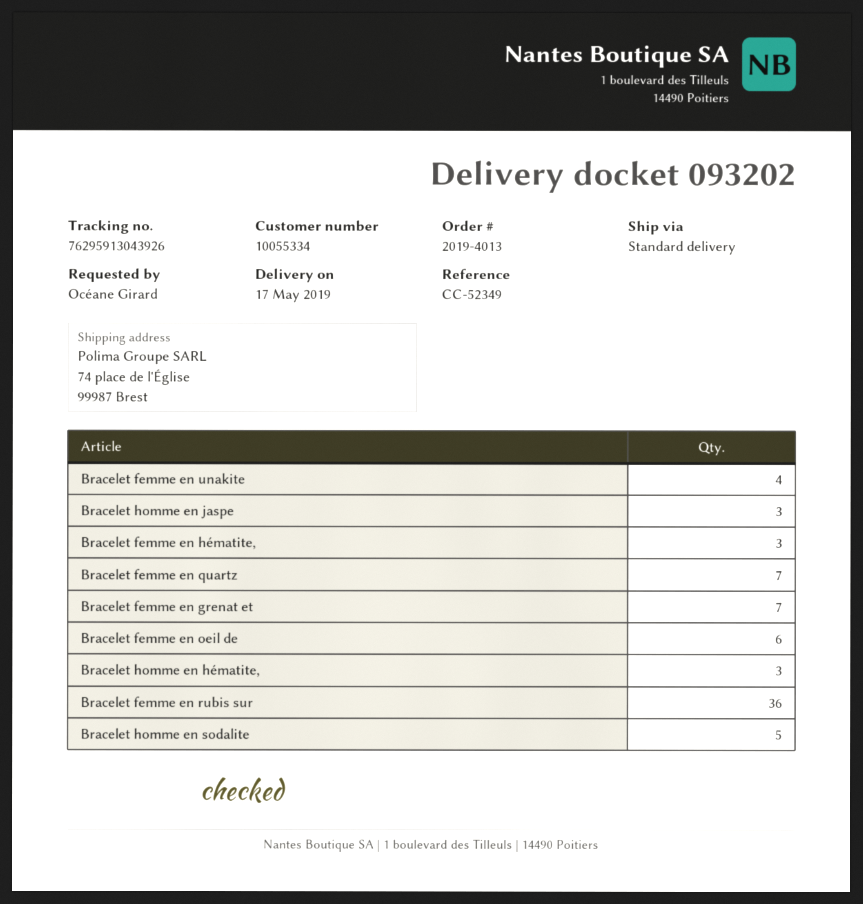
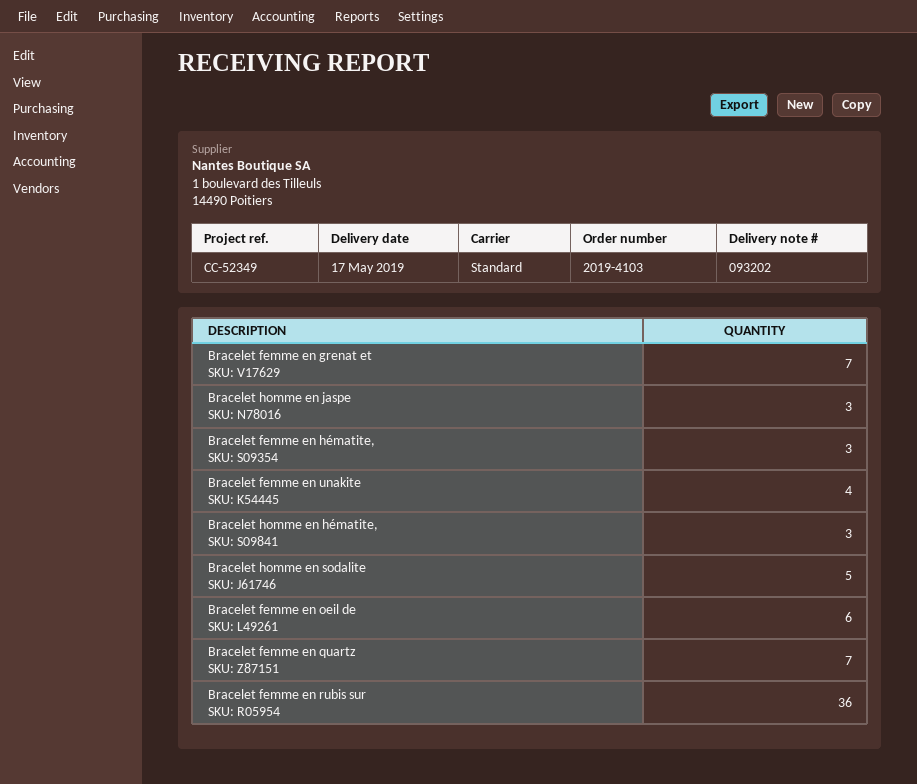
order number: 2019-4013 -> 2019-4103

